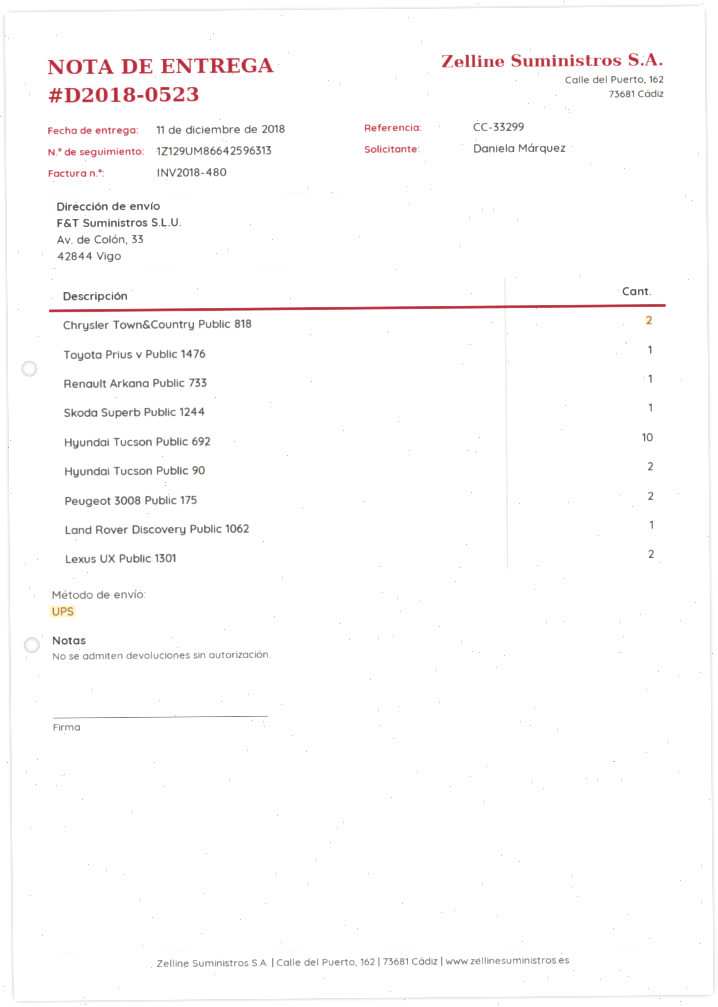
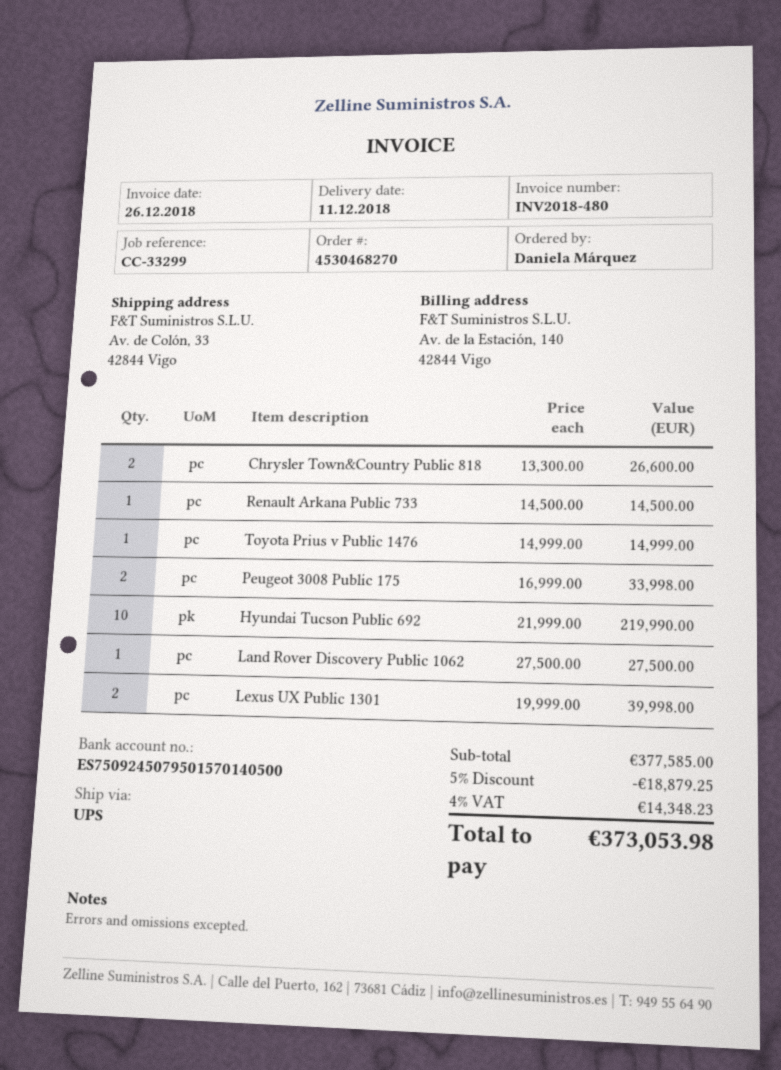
Skoda Superb Public 1244: 1 -> none
Hyundai Tucson Public 90: 2 -> none

